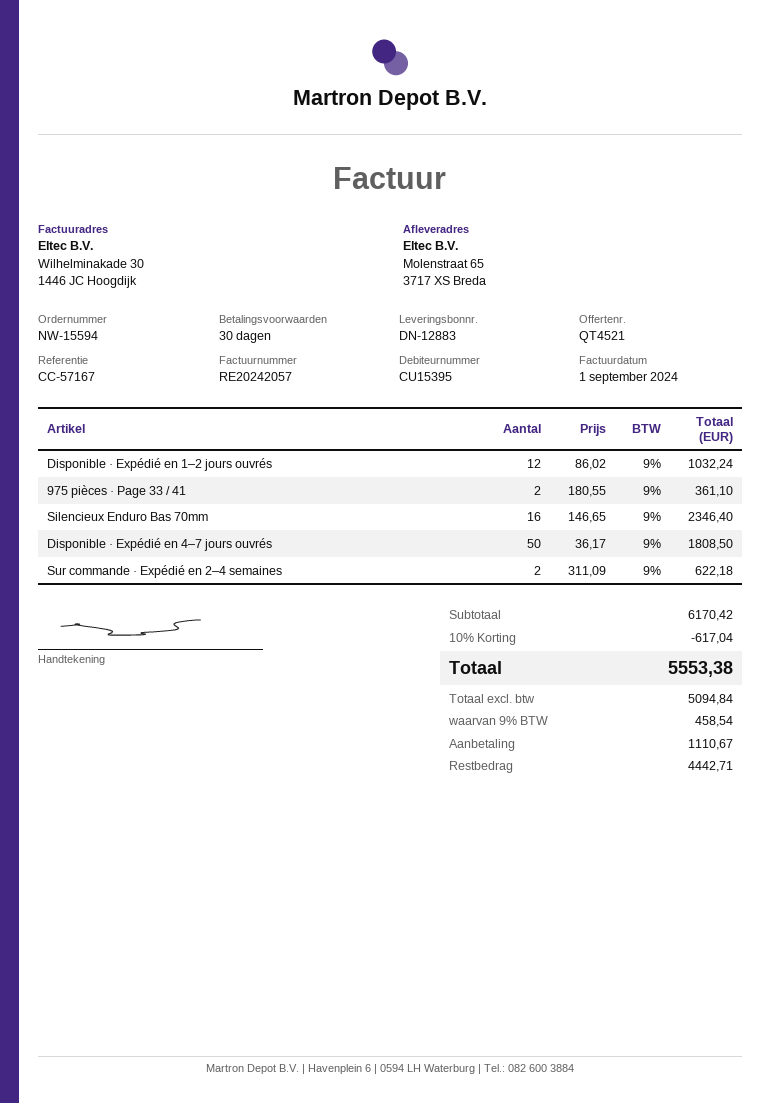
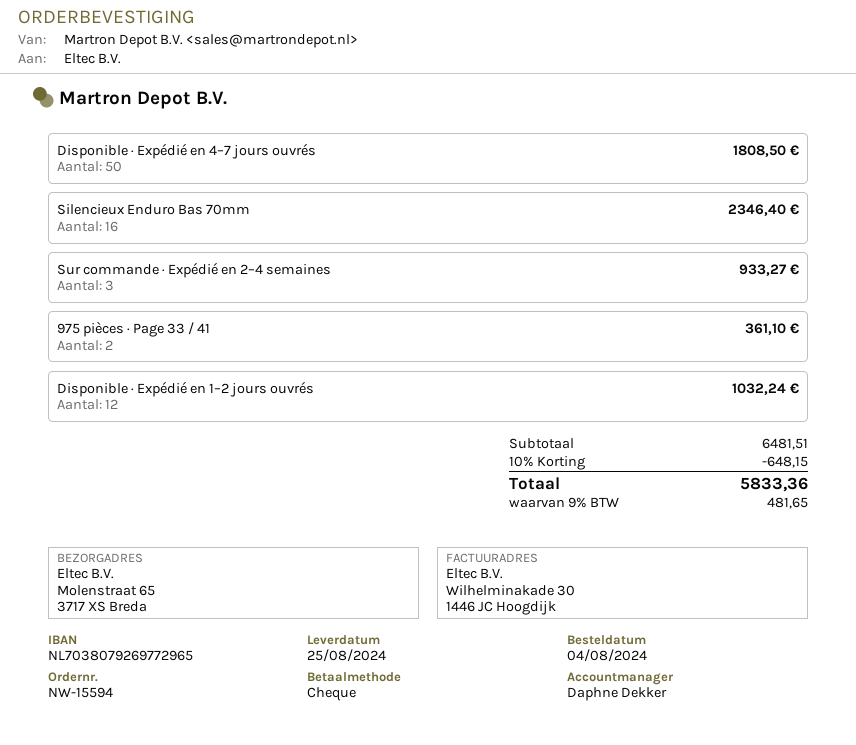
Sur commande · Expédié en 2–4 semaines: 2 for 622.18 -> 3 for 933.27
subtotal: 6170.42 -> 6481.51
discount: 10% = 617.04 -> 10% = 648.15
tax: 9% = 458.54 -> 9% = 481.65
total: 5553.38 -> 5833.36

